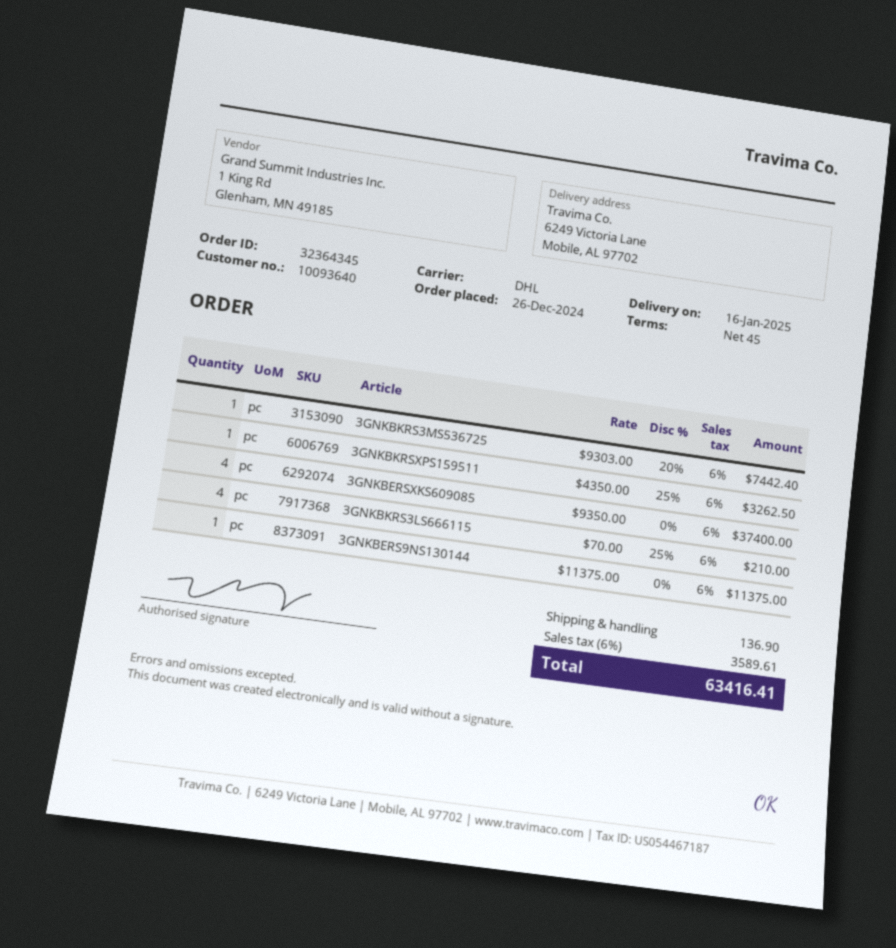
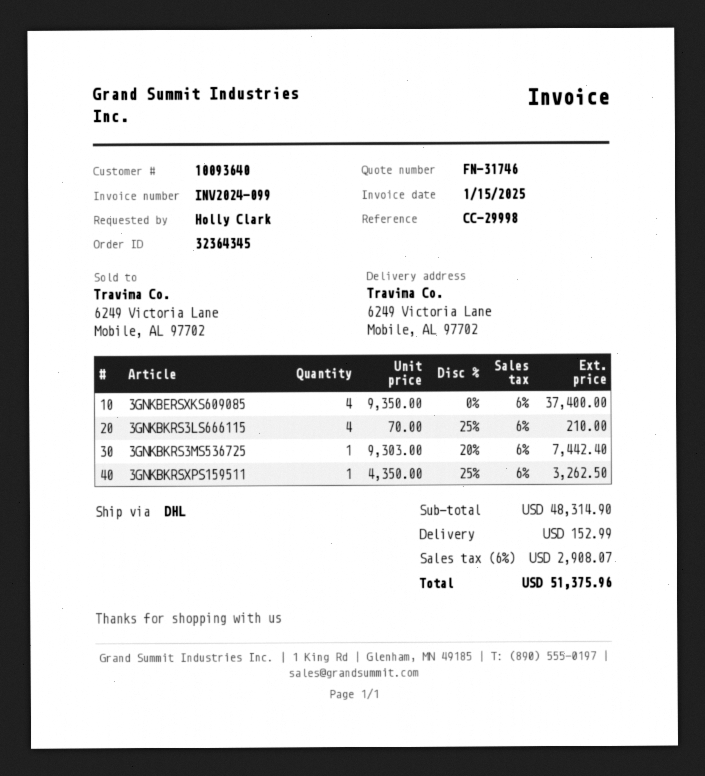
3GNKBERS9NS130144: 1 x 11375.00 = 11375.00 -> none
shipping: 136.90 -> 152.99
tax: 6% = 3589.61 -> 6% = 2908.07
total: 63416.41 -> 51375.96

